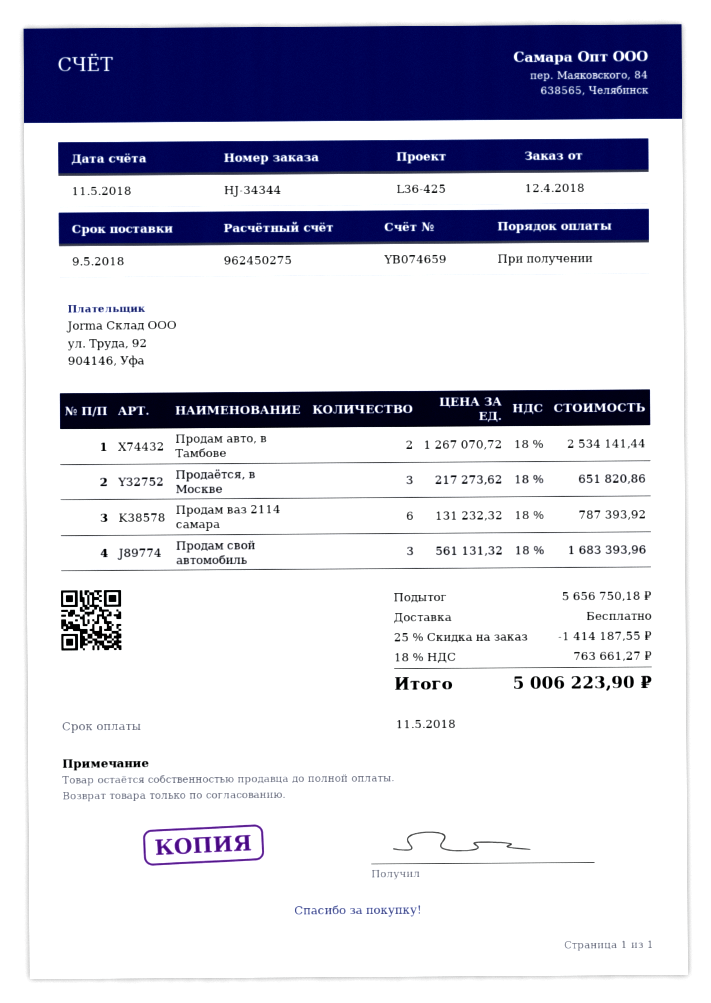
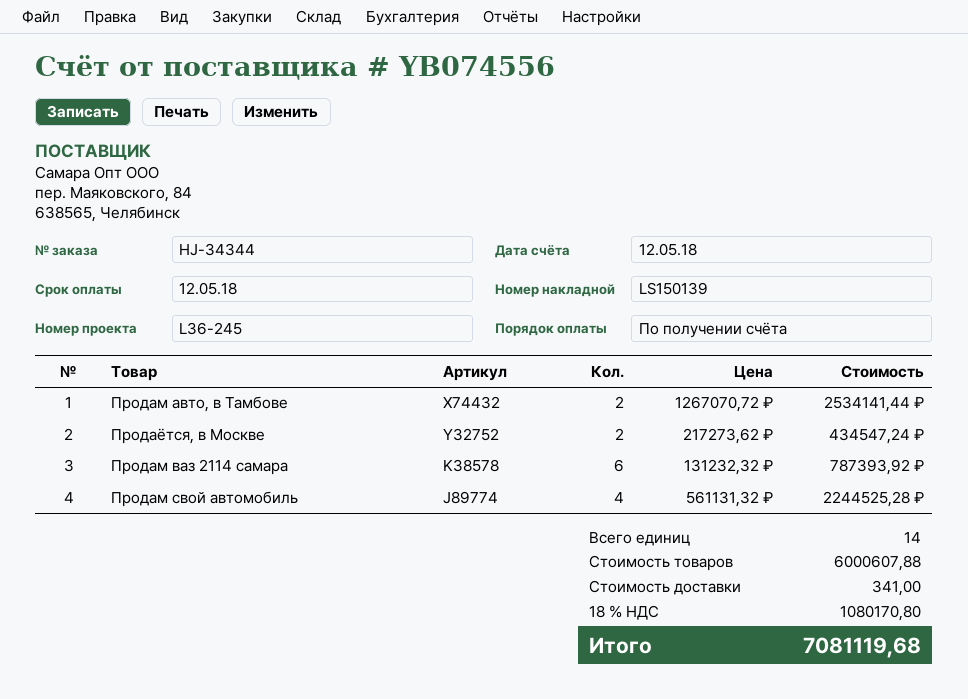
invoice number: YB074659 -> YB074556
invoice date: 2018-05-11 -> 2018-05-12
due date: 2018-05-11 -> 2018-05-12
reference: L36-425 -> L36-245
Продаётся, в Москве: 3 x 217273.62 = 651820.86 -> 2 x 217273.62 = 434547.24
Продам свой автомобиль: 3 x 561131.32 = 1683393.96 -> 4 x 561131.32 = 2244525.28
subtotal: 5656750.18 -> 6000607.88
discount: 25% = 1414187.55 -> none
shipping: 0.00 -> 341.00
tax: 18% = 763661.27 -> 18% = 1080170.80
total: 5006223.90 -> 7081119.68

